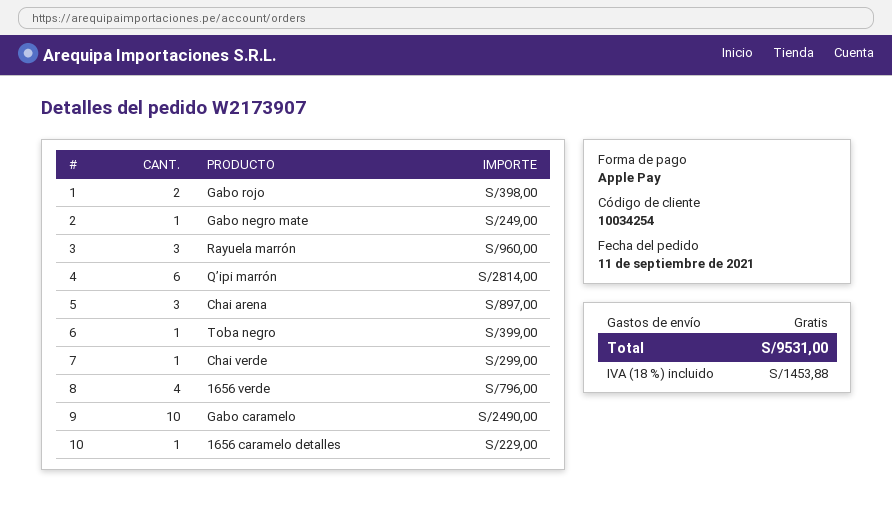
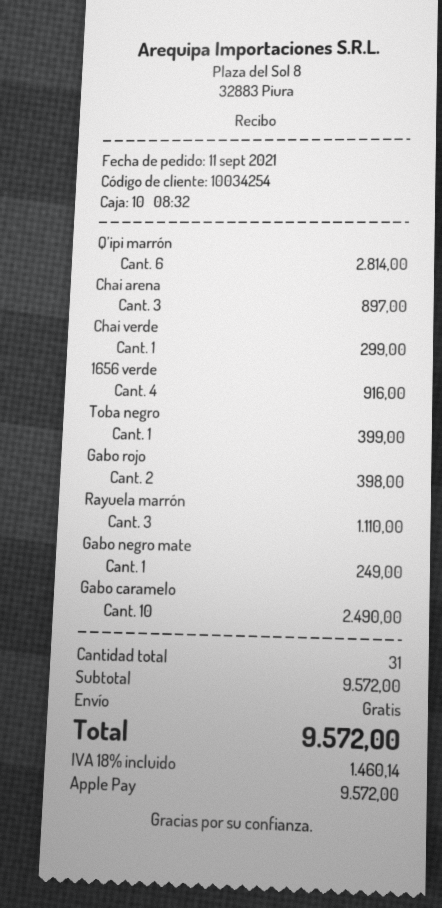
Rayuela marrón: 3 for 960.00 -> 3 for 1110.00
1656 verde: 4 for 796.00 -> 4 for 916.00
1656 caramelo detalles: 1 for 229.00 -> none
tax: 18% = 1453.88 -> 18% = 1460.14
total: 9531.00 -> 9572.00

